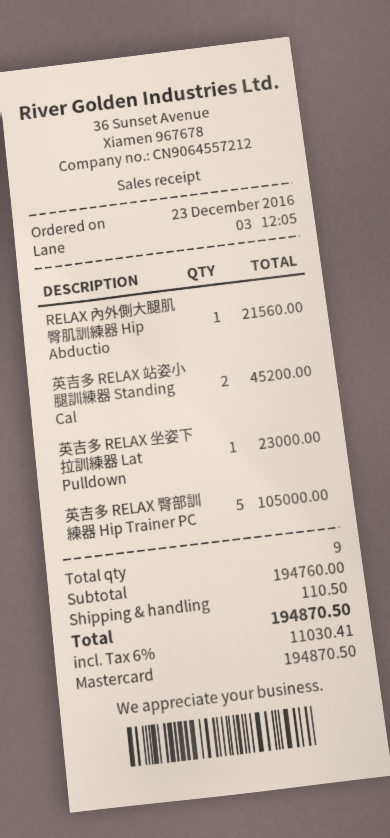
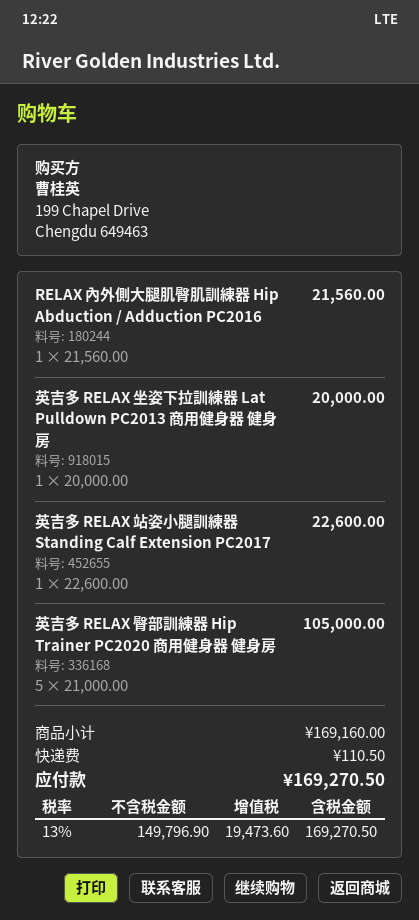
英吉多 RELAX 站姿小腿訓練器 Standing Cal: 2 for 45200.00 -> 1 for 22600.00
英吉多 RELAX 坐姿下拉訓練器 Lat Pulldown: 1 for 23000.00 -> 1 for 20000.00
subtotal: 194760.00 -> 169160.00
tax: 6% = 11030.41 -> 13% = 19473.60
total: 194870.50 -> 169270.50

